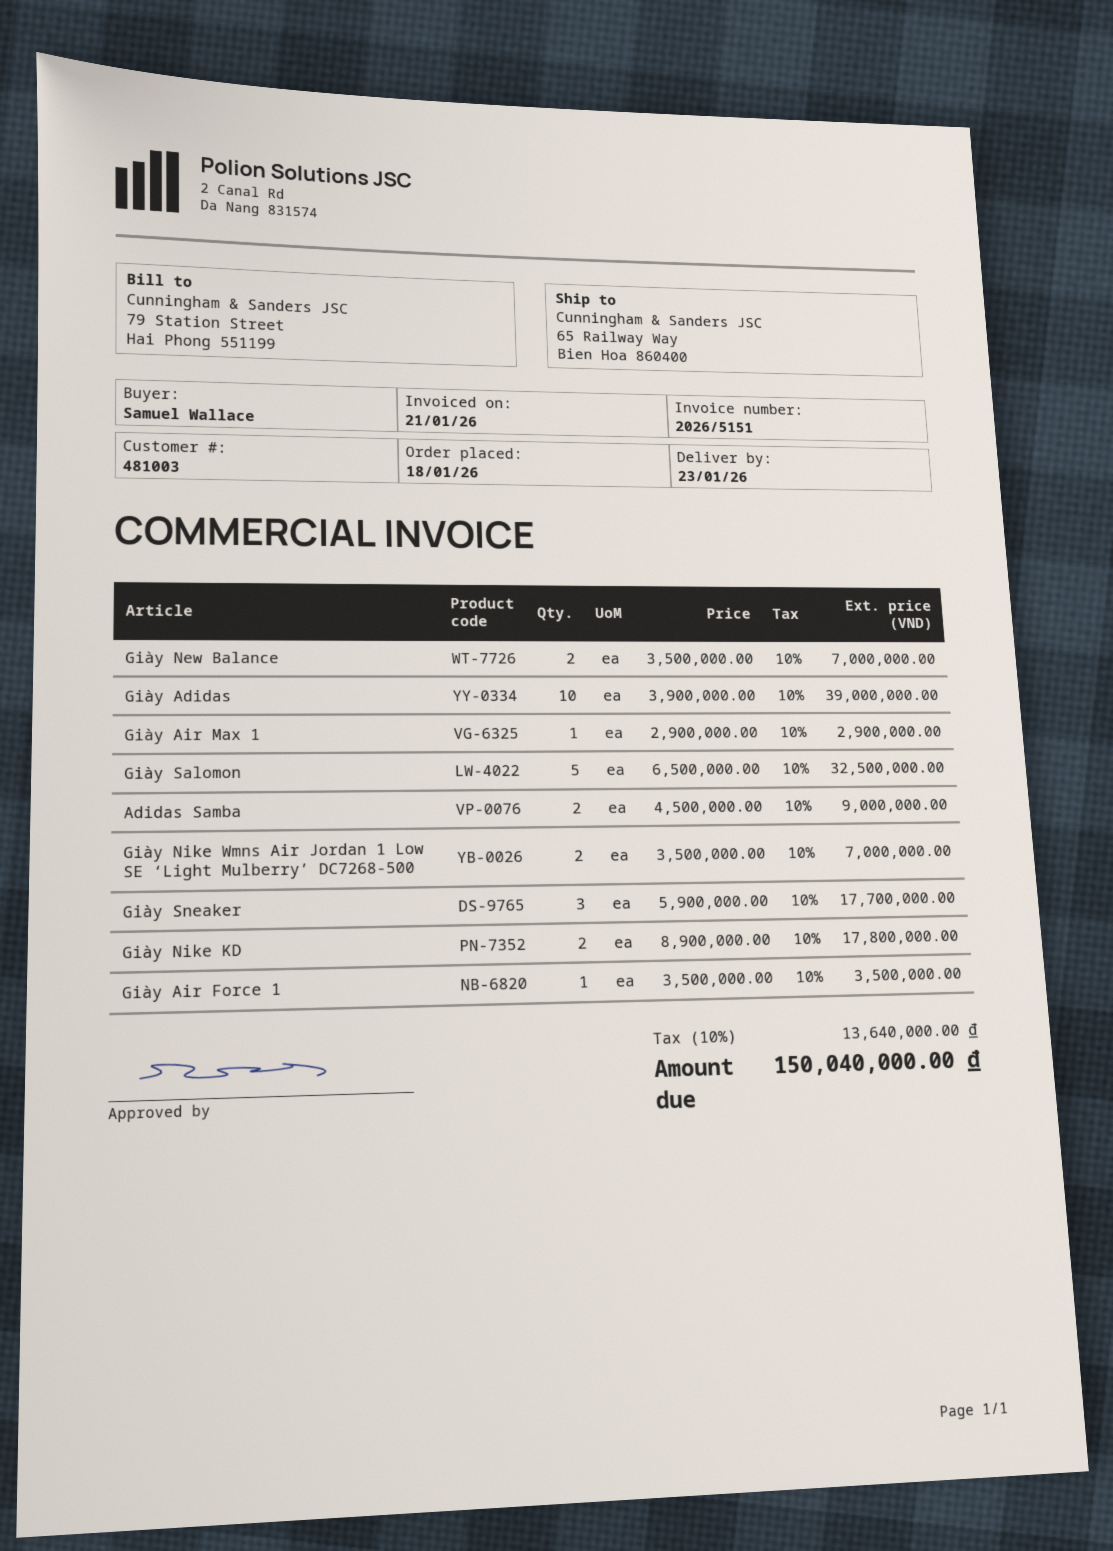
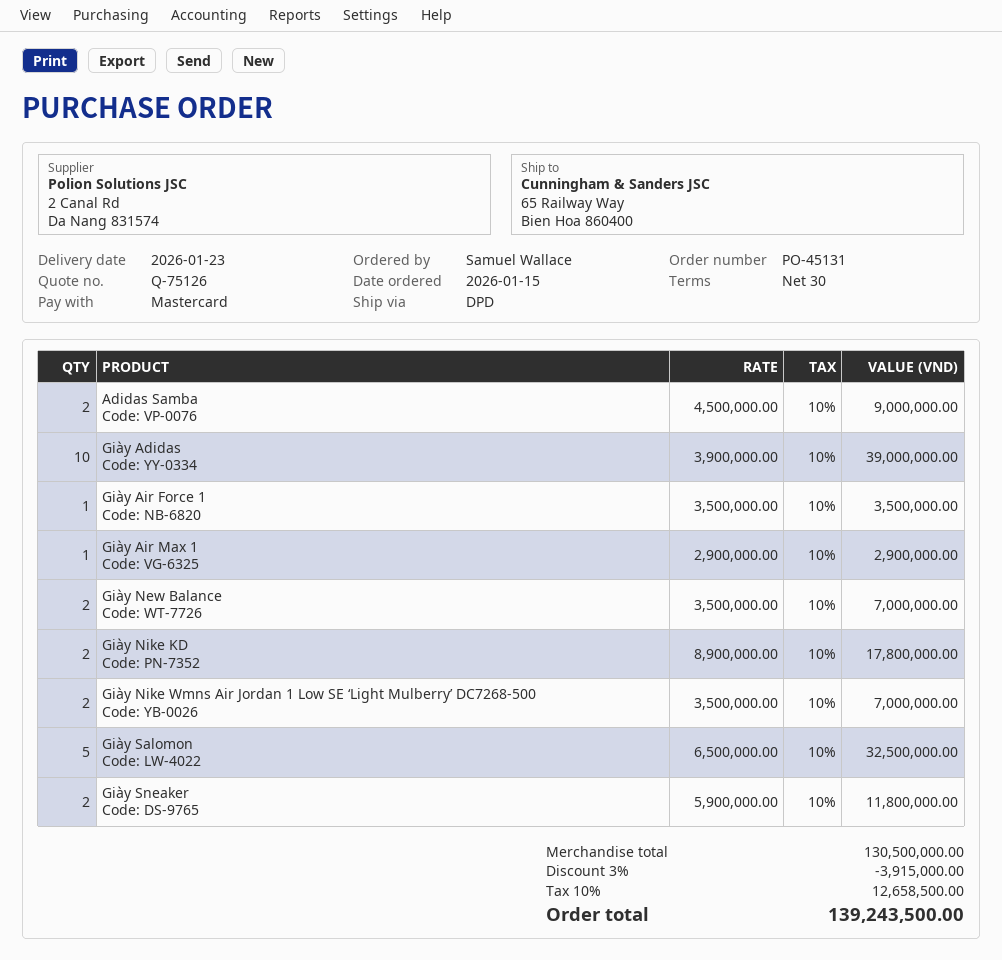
order date: 2026-01-18 -> 2026-01-15
Giày Sneaker: 3 x 5900000.00 = 17700000.00 -> 2 x 5900000.00 = 11800000.00
discount: none -> 3% = 3915000.00
tax: 10% = 13640000.00 -> 10% = 12658500.00
total: 150040000.00 -> 139243500.00

